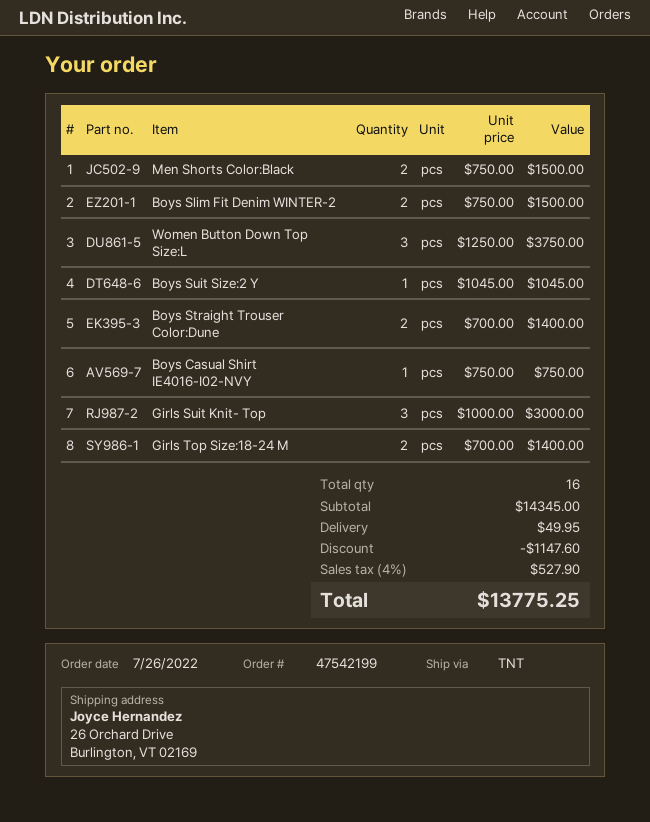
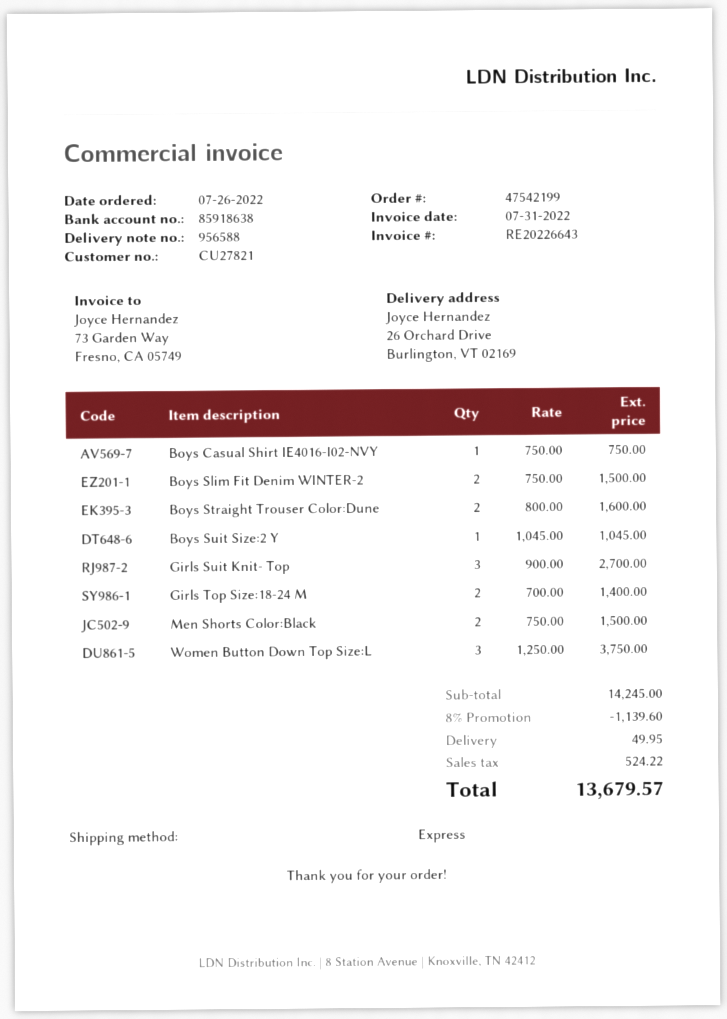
shipping method: TNT -> express
Boys Straight Trouser Color:Dune: 2 x 700.00 = 1400.00 -> 2 x 800.00 = 1600.00
Girls Suit Knit- Top: 3 x 1000.00 = 3000.00 -> 3 x 900.00 = 2700.00
subtotal: 14345.00 -> 14245.00
discount: 1147.60 -> 1139.60
tax: 527.90 -> 524.22
total: 13775.25 -> 13679.57

